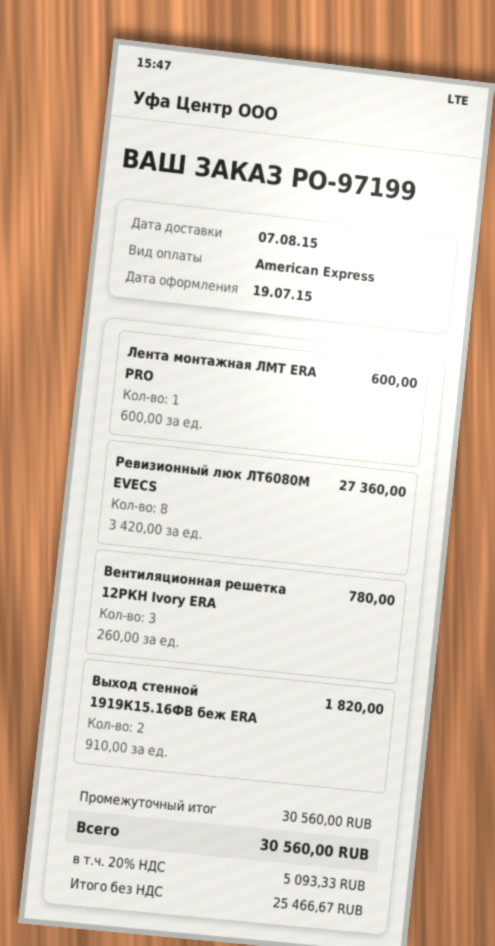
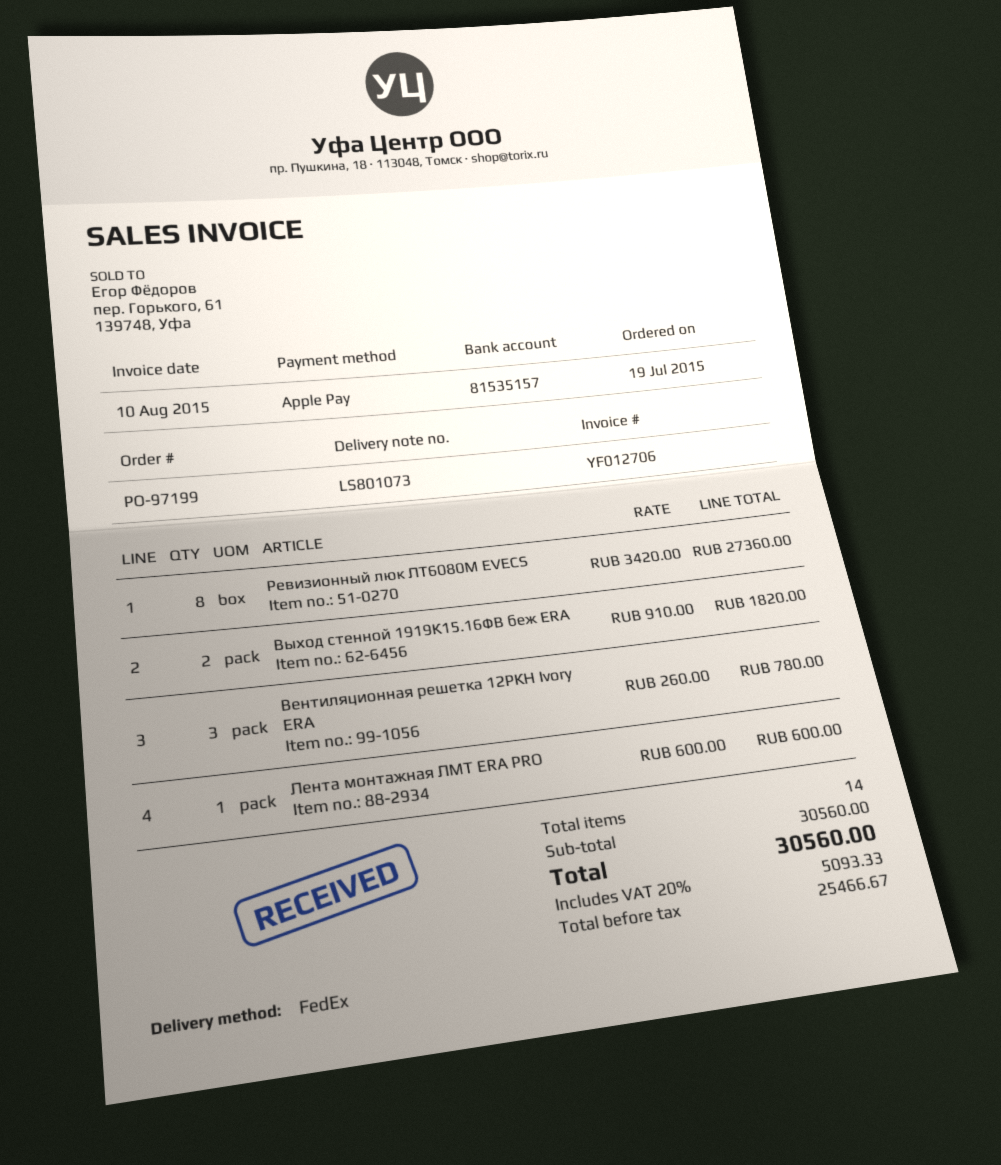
payment method: American Express -> Apple Pay

